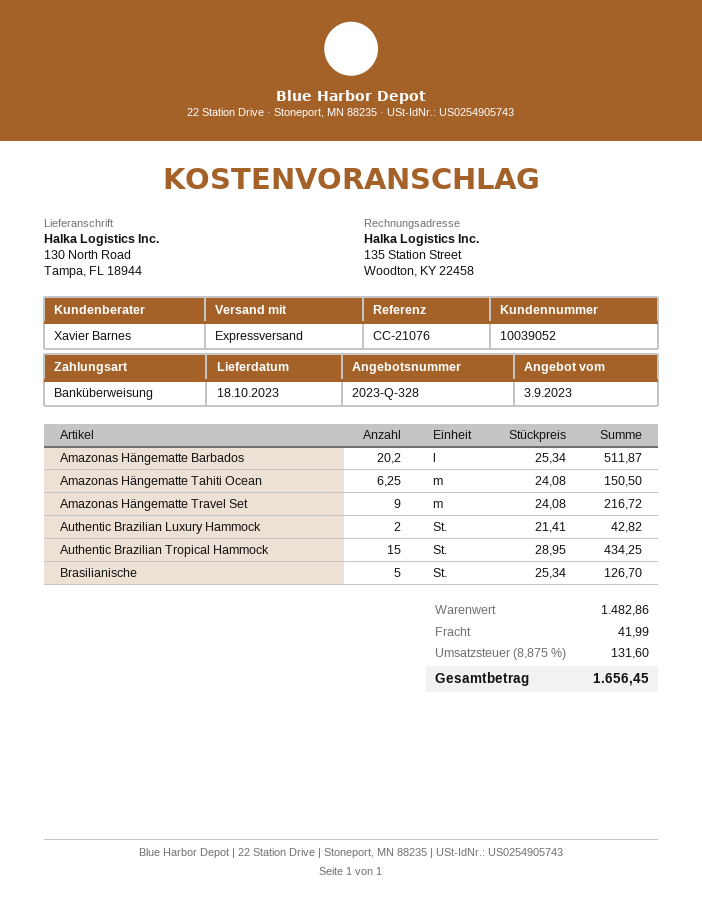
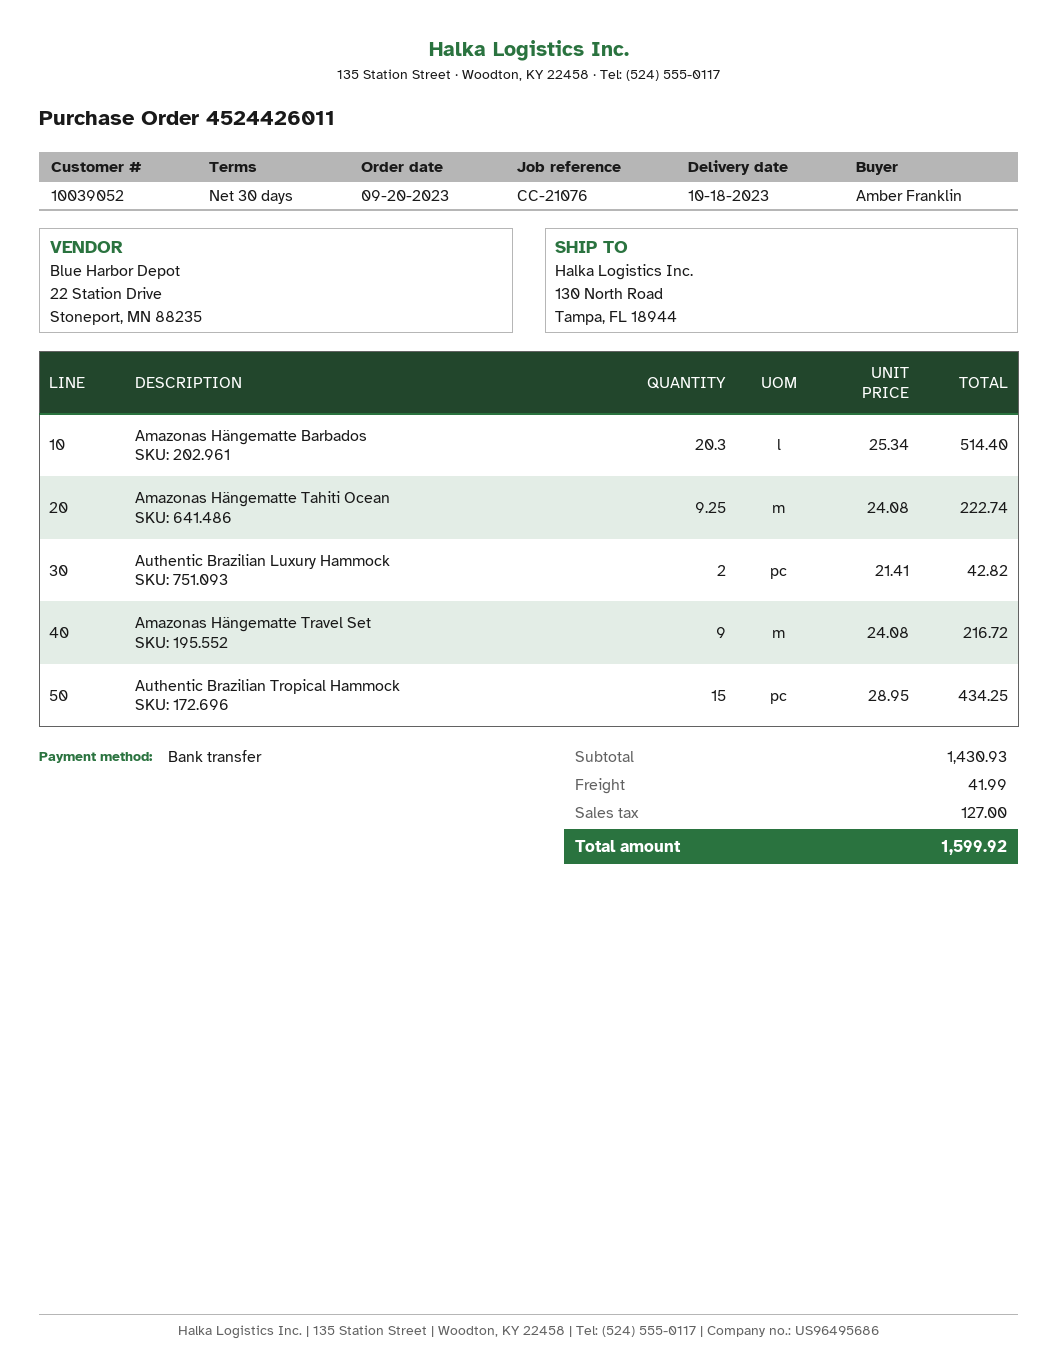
Amazonas Hängematte Barbados: 20.2 x 25.34 = 511.87 -> 20.3 x 25.34 = 514.40
Amazonas Hängematte Tahiti Ocean: 6.25 x 24.08 = 150.50 -> 9.25 x 24.08 = 222.74
Brasilianische: 5 x 25.34 = 126.70 -> none
subtotal: 1482.86 -> 1430.93
tax: 131.60 -> 127.00
total: 1656.45 -> 1599.92

